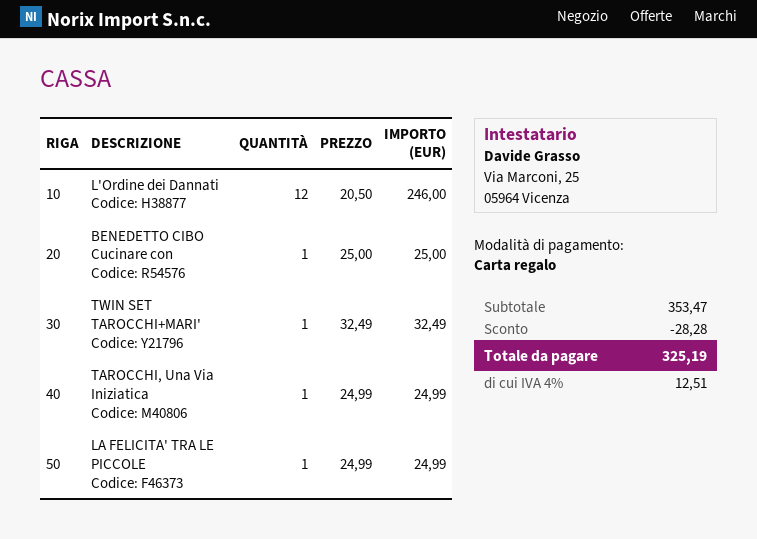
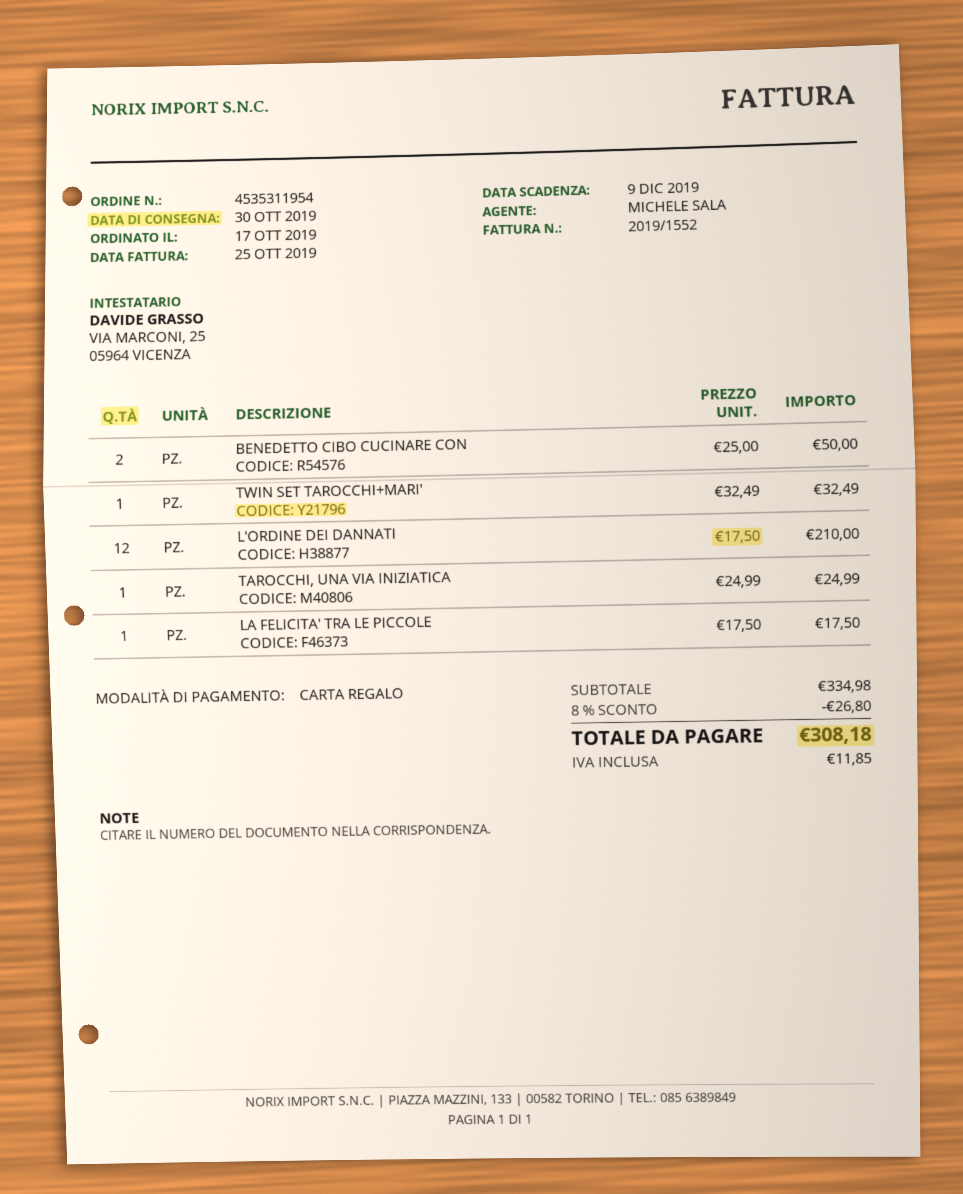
L'Ordine dei Dannati: 12 x 20.50 = 246.00 -> 12 x 17.50 = 210.00
BENEDETTO CIBO Cucinare con: 1 x 25.00 = 25.00 -> 2 x 25.00 = 50.00
LA FELICITA' TRA LE PICCOLE: 1 x 24.99 = 24.99 -> 1 x 17.50 = 17.50
subtotal: 353.47 -> 334.98
discount: 28.28 -> 26.80
tax: 12.51 -> 11.85
total: 325.19 -> 308.18

